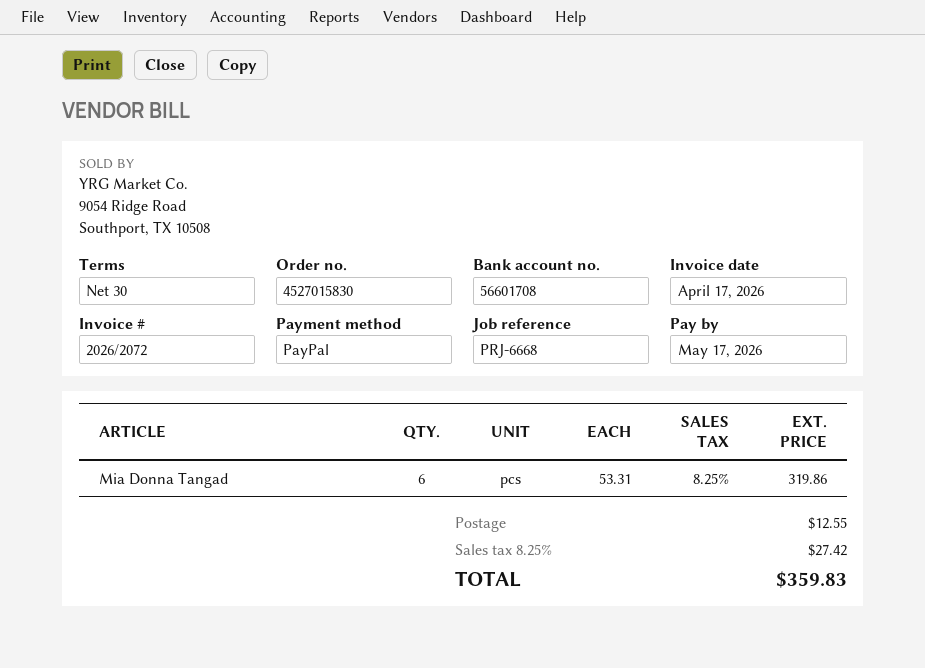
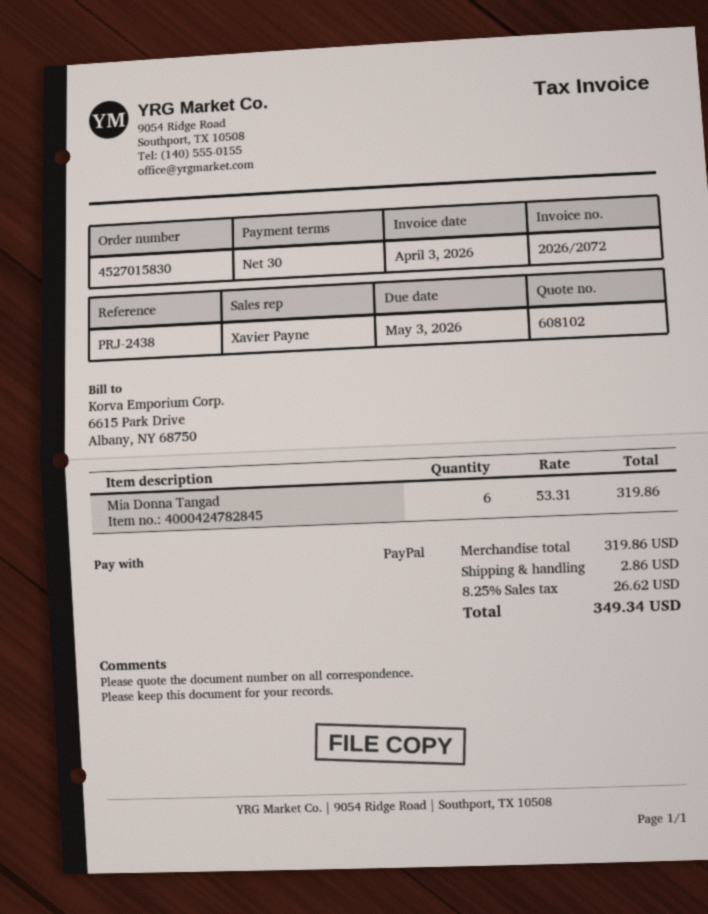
invoice date: 2026-04-17 -> 2026-04-03
due date: 2026-05-17 -> 2026-05-03
reference: PRJ-6668 -> PRJ-2438
shipping: 12.55 -> 2.86
tax: 8.25% = 27.42 -> 8.25% = 26.62
total: 359.83 -> 349.34

